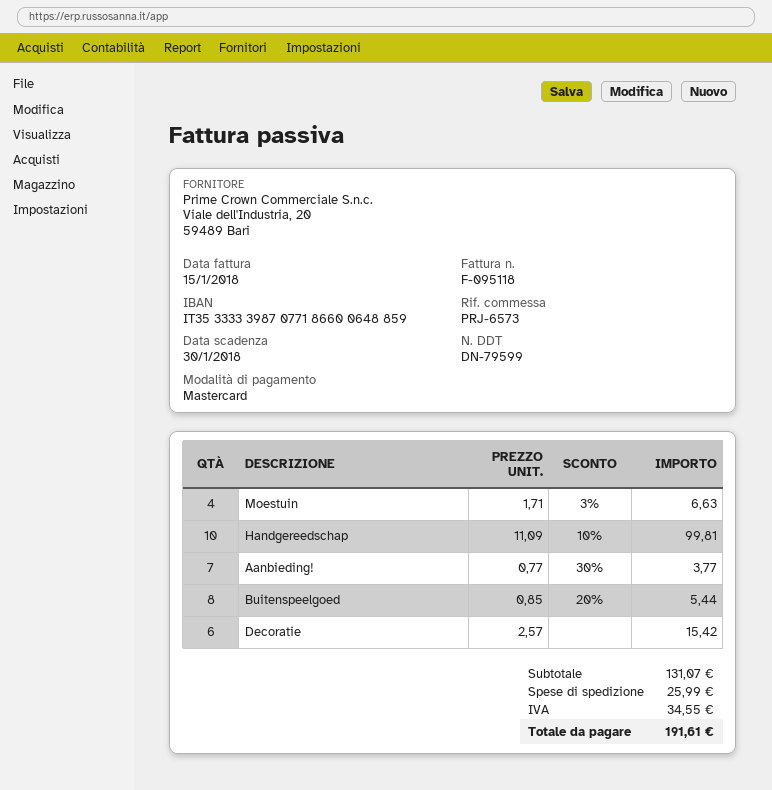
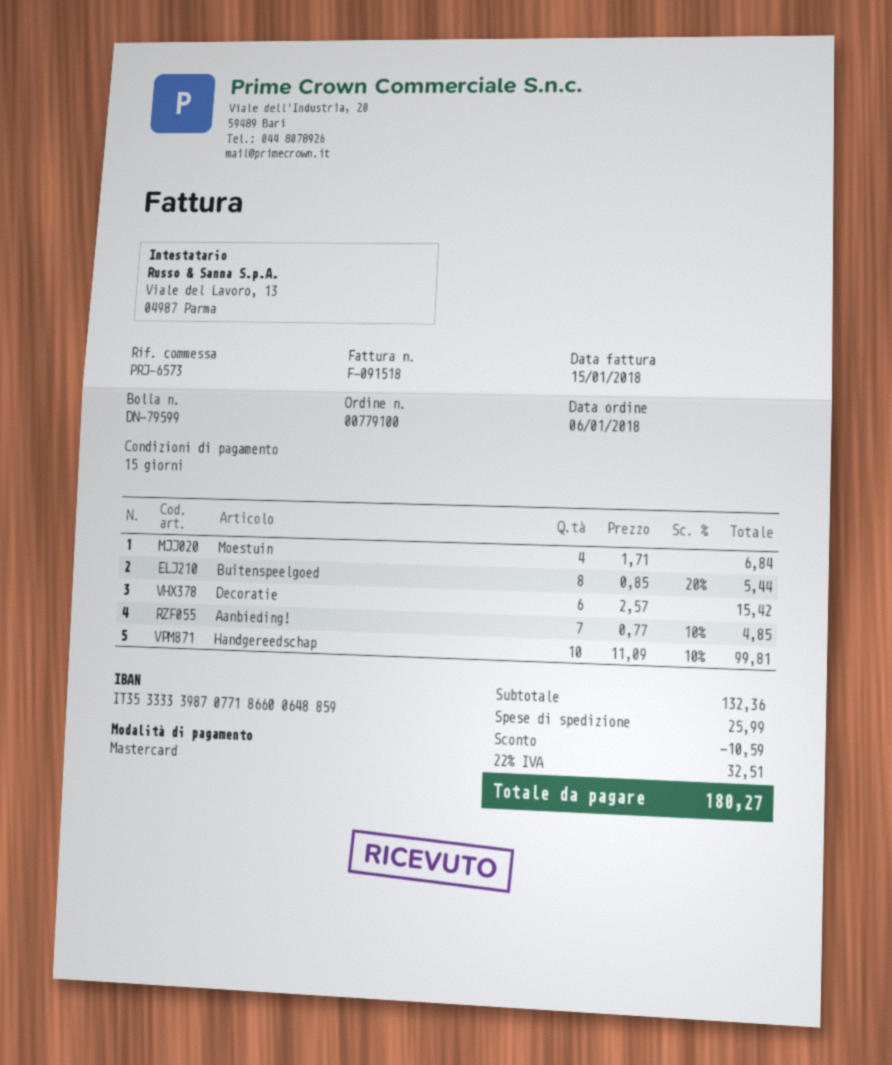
invoice number: F-095118 -> F-091518
Moestuin: 4 x 1.71 - 3% = 6.63 -> 4 x 1.71 = 6.84
Aanbieding!: 7 x 0.77 - 30% = 3.77 -> 7 x 0.77 - 10% = 4.85
subtotal: 131.07 -> 132.36
discount: none -> 10.59
tax: 34.55 -> 32.51
total: 191.61 -> 180.27

